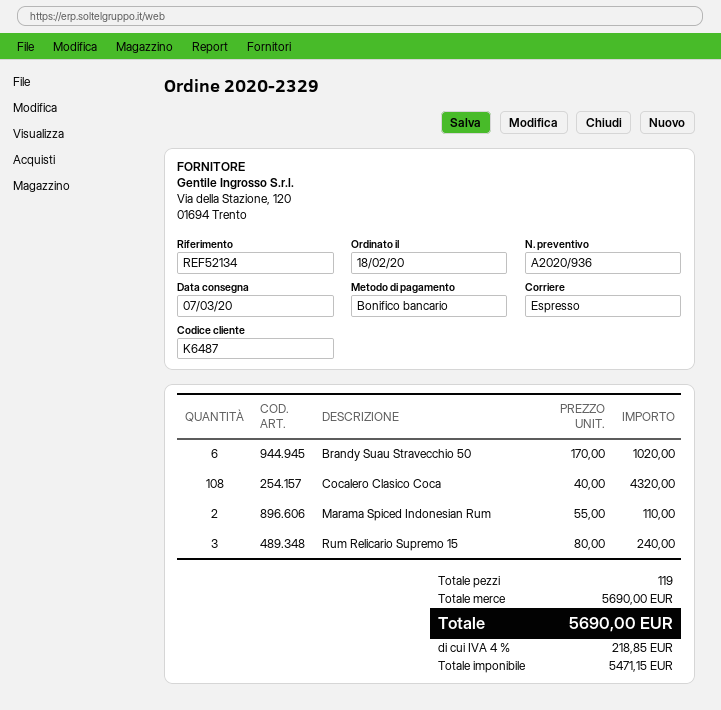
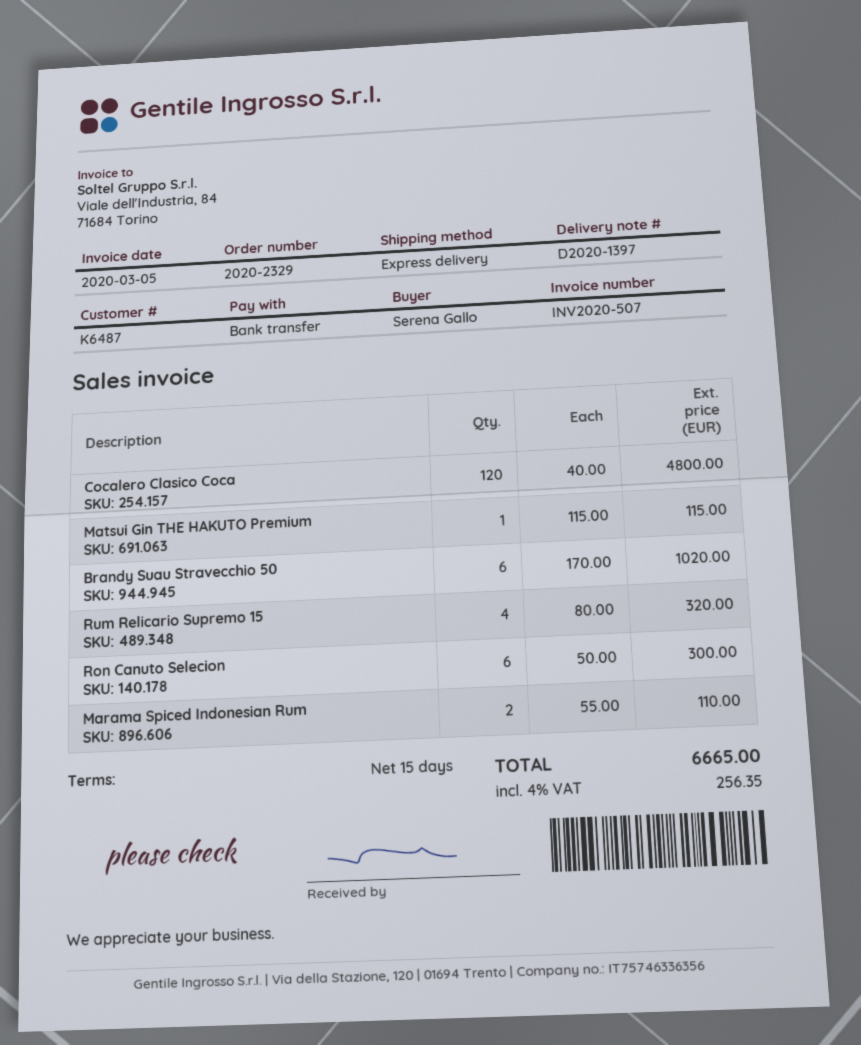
Cocalero Clasico Coca: 108 x 40.00 = 4320.00 -> 120 x 40.00 = 4800.00
Rum Relicario Supremo 15: 3 x 80.00 = 240.00 -> 4 x 80.00 = 320.00
Matsui Gin THE HAKUTO Premium: none -> 1 x 115.00 = 115.00
Ron Canuto Selecion: none -> 6 x 50.00 = 300.00
tax: 4% = 218.85 -> 4% = 256.35
total: 5690.00 -> 6665.00

